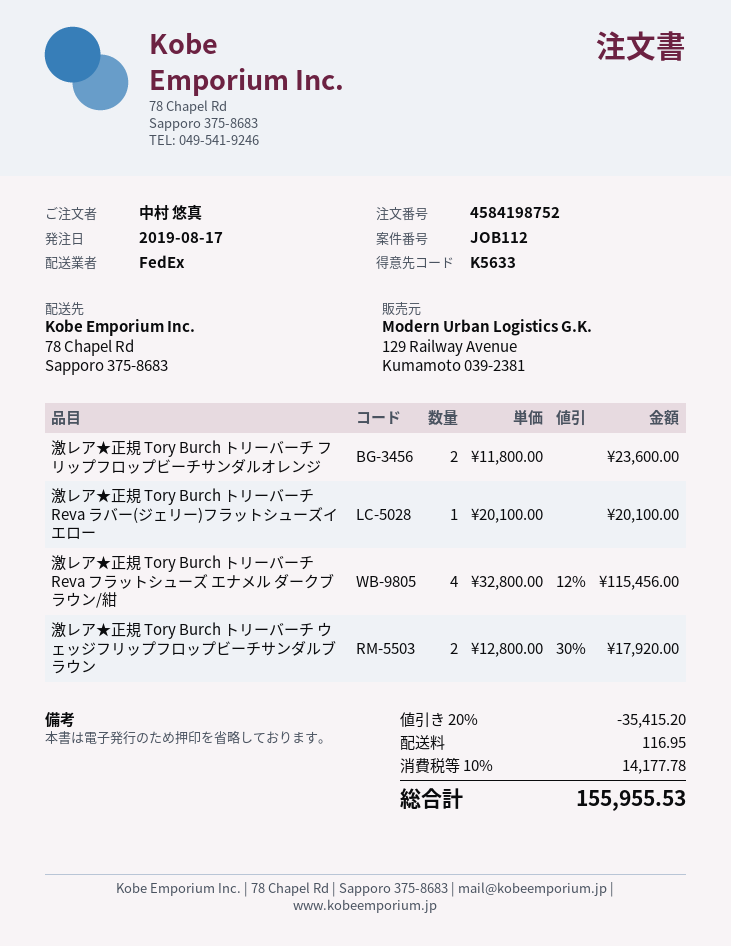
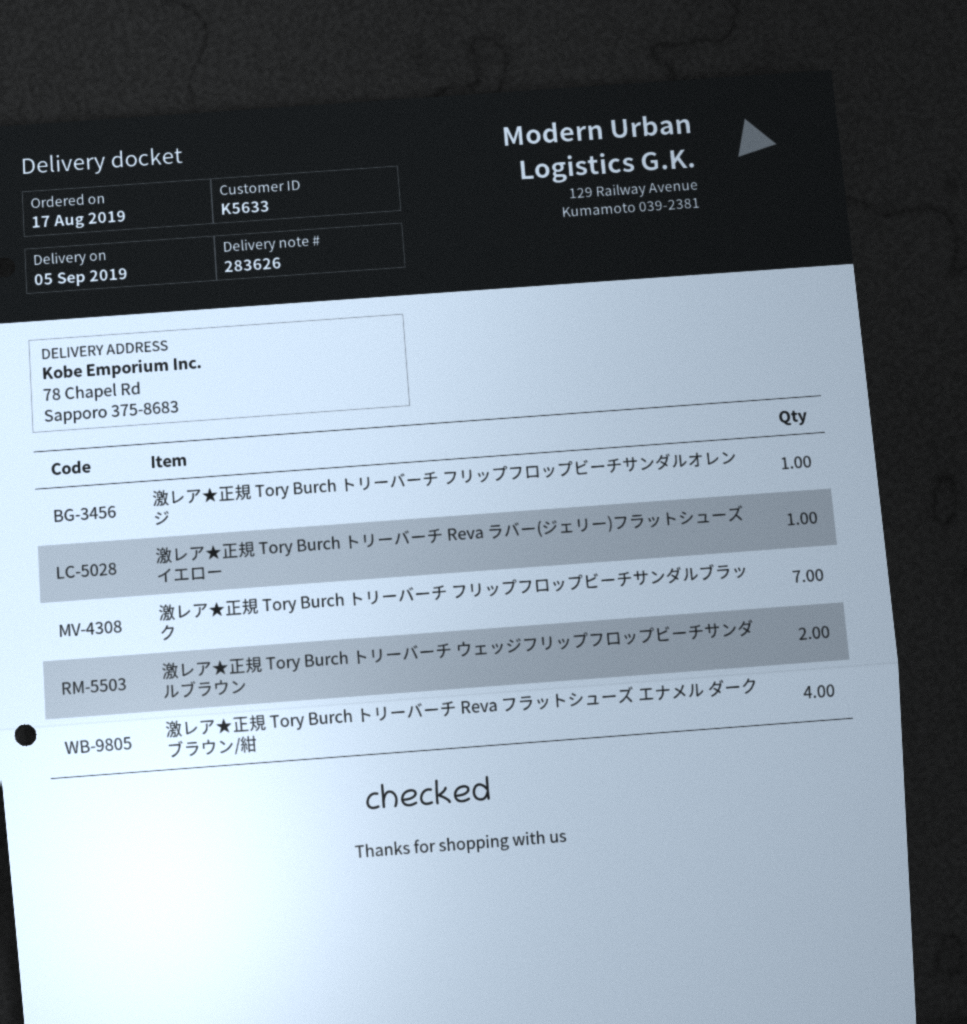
激レア★正規 Tory Burch トリーバーチ フリップフロップビーチサンダルオレンジ: 2 -> 1
激レア★正規 Tory Burch トリーバーチ フリップフロップビーチサンダルブラック: none -> 7

